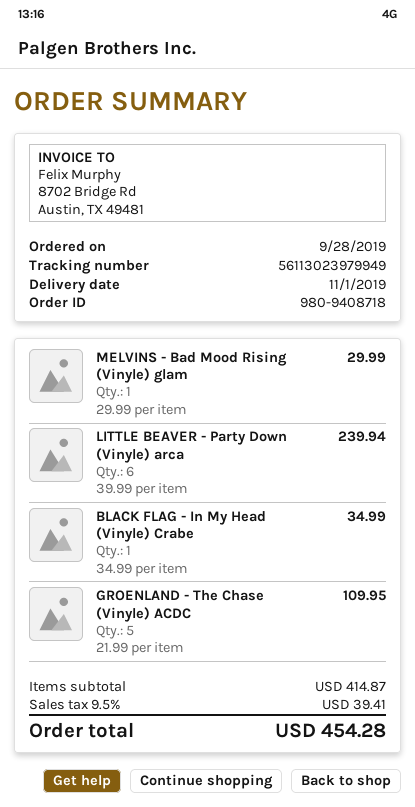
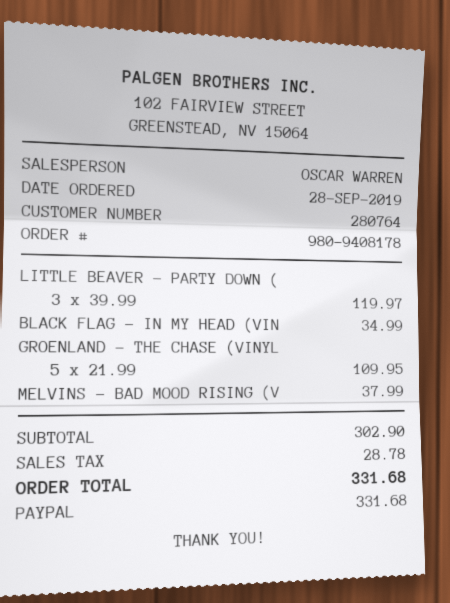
order number: 980-9408718 -> 980-9408178
MELVINS - Bad Mood Rising (Vinyle) glam: 1 x 29.99 = 29.99 -> 1 x 37.99 = 37.99
LITTLE BEAVER - Party Down (Vinyle) arca: 6 x 39.99 = 239.94 -> 3 x 39.99 = 119.97
subtotal: 414.87 -> 302.90
tax: 39.41 -> 28.78
total: 454.28 -> 331.68

